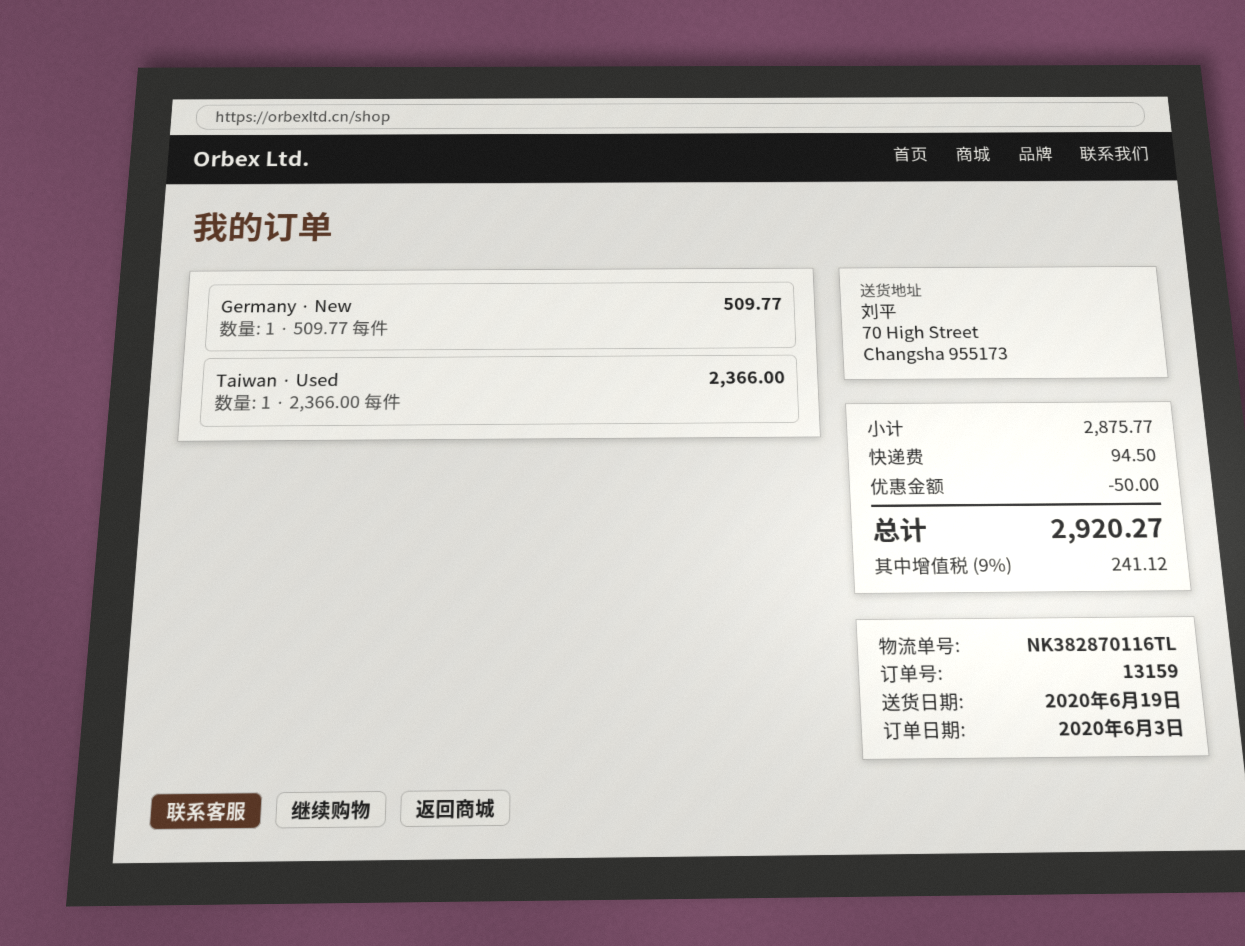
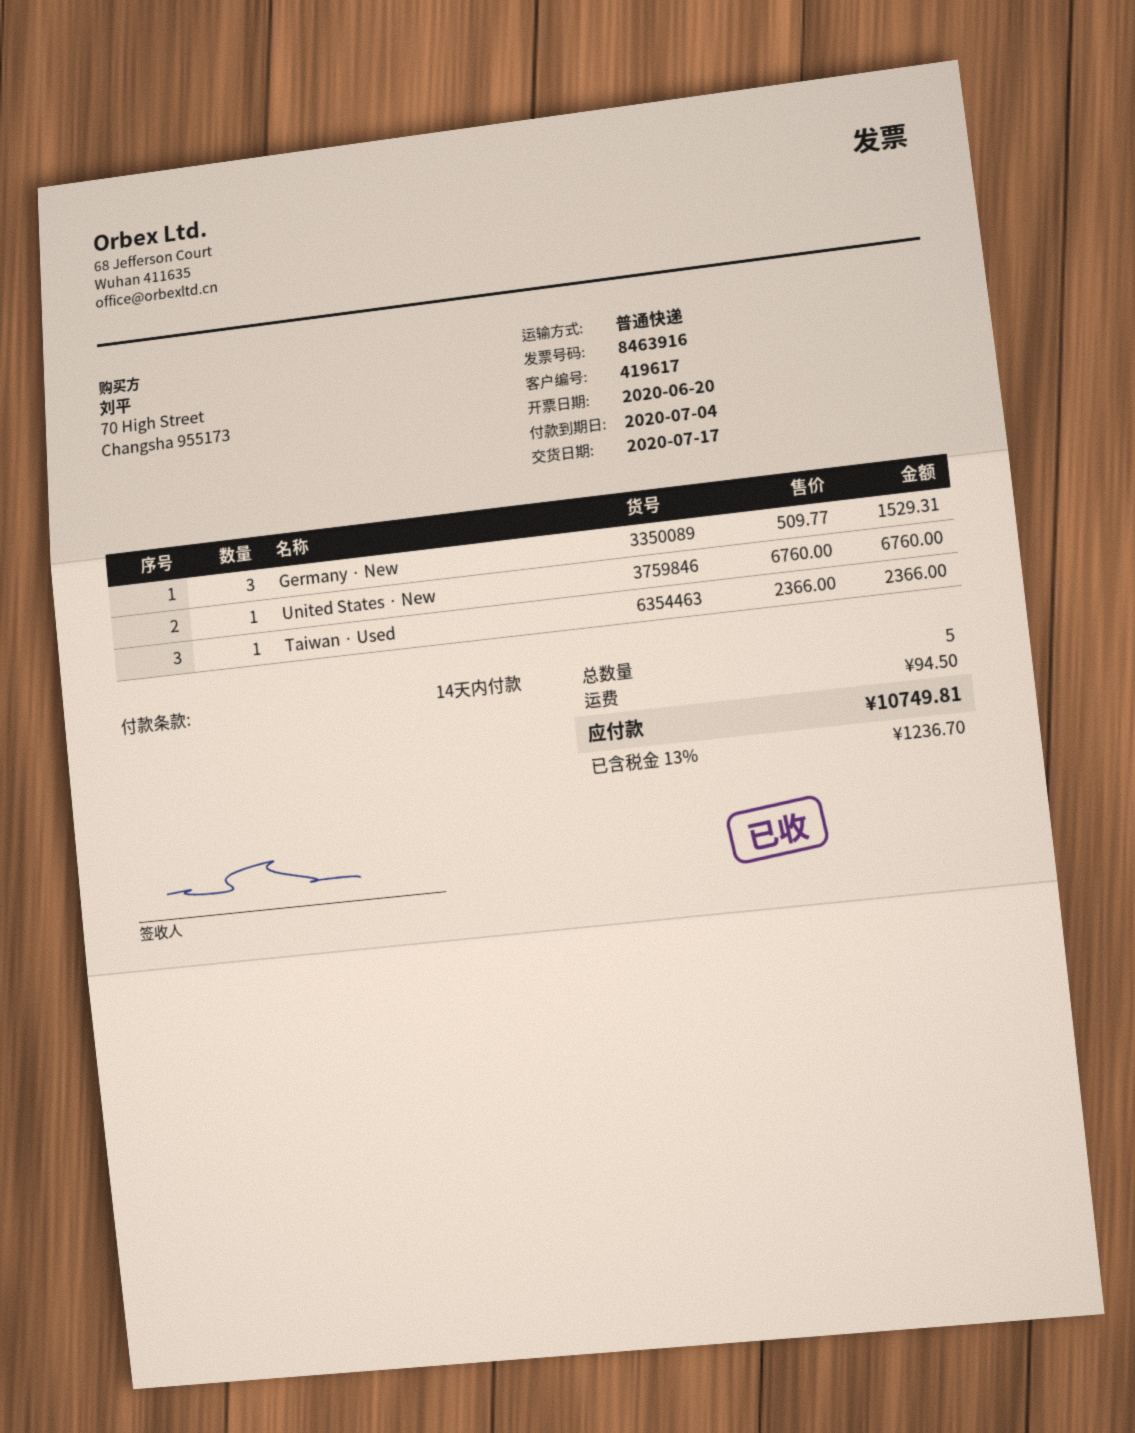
delivery date: 2020-06-19 -> 2020-07-17
Germany · New: 1 x 509.77 = 509.77 -> 3 x 509.77 = 1529.31
United States · New: none -> 1 x 6760.00 = 6760.00
discount: 50.00 -> none
tax: 9% = 241.12 -> 13% = 1236.70
total: 2920.27 -> 10749.81

